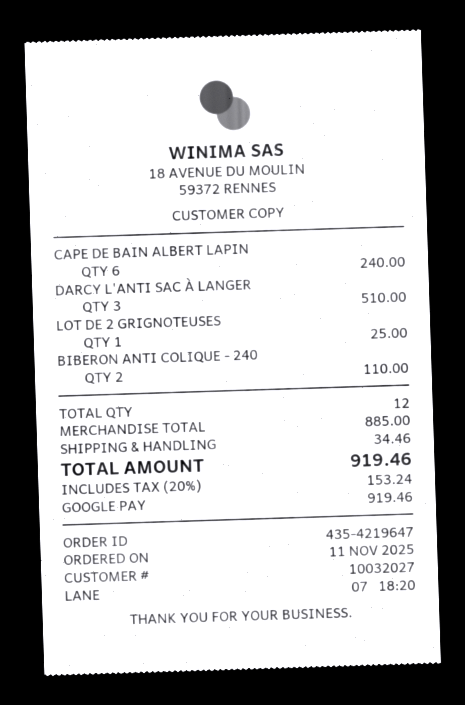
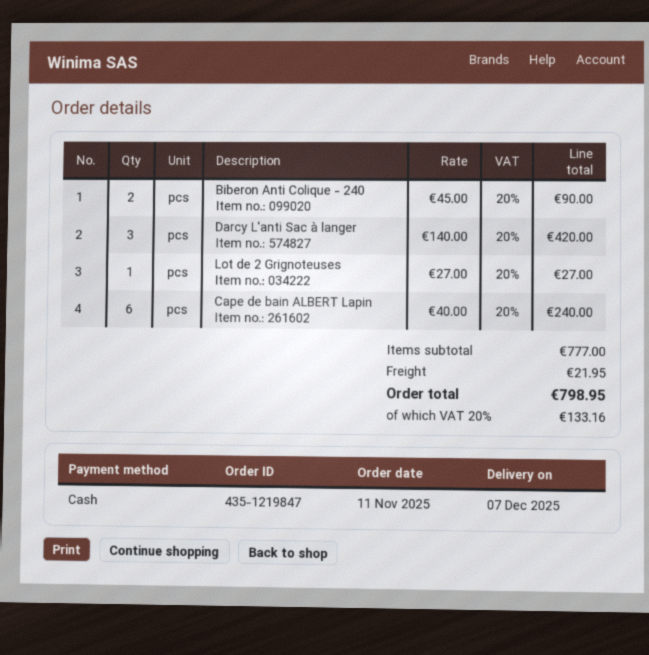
order number: 435-4219647 -> 435-1219847
payment method: Google Pay -> cash
DARCY L'ANTI SAC À LANGER: 3 for 510.00 -> 3 for 420.00
LOT DE 2 GRIGNOTEUSES: 1 for 25.00 -> 1 for 27.00
BIBERON ANTI COLIQUE - 240: 2 for 110.00 -> 2 for 90.00
subtotal: 885.00 -> 777.00
shipping: 34.46 -> 21.95
tax: 20% = 153.24 -> 20% = 133.16
total: 919.46 -> 798.95

